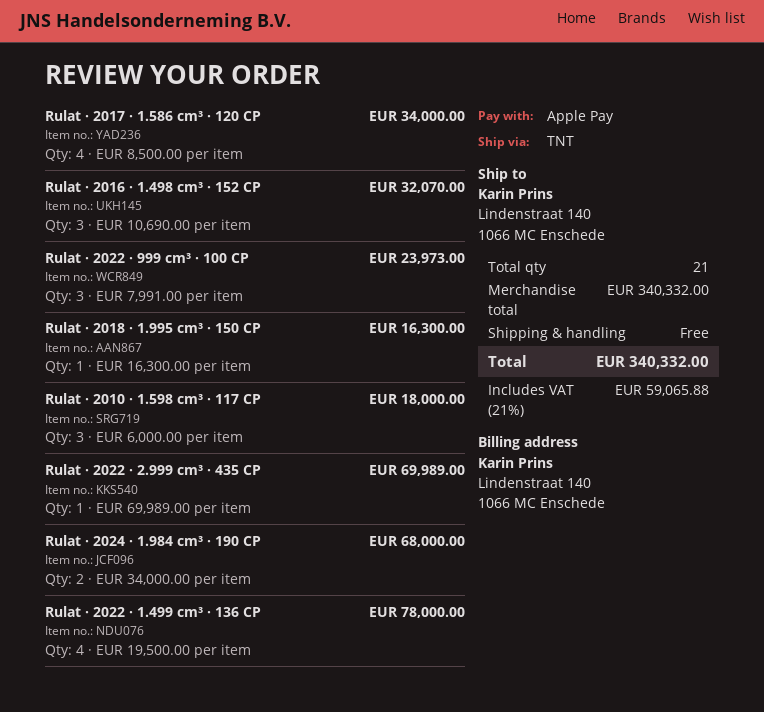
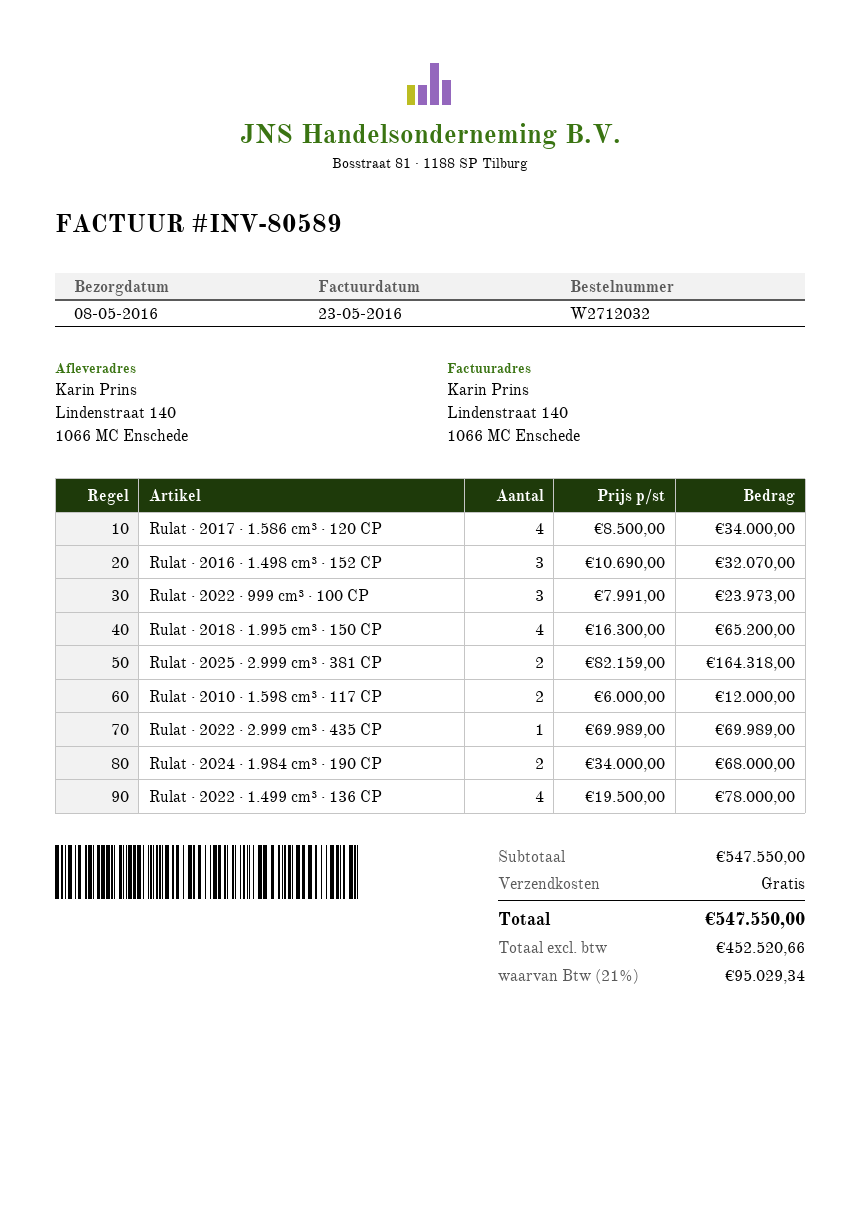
Rulat · 2018 · 1.995 cm³ · 150 CP: 1 x 16300.00 = 16300.00 -> 4 x 16300.00 = 65200.00
Rulat · 2010 · 1.598 cm³ · 117 CP: 3 x 6000.00 = 18000.00 -> 2 x 6000.00 = 12000.00
Rulat · 2025 · 2.999 cm³ · 381 CP: none -> 2 x 82159.00 = 164318.00
subtotal: 340332.00 -> 547550.00
tax: 21% = 59065.88 -> 21% = 95029.34
total: 340332.00 -> 547550.00

